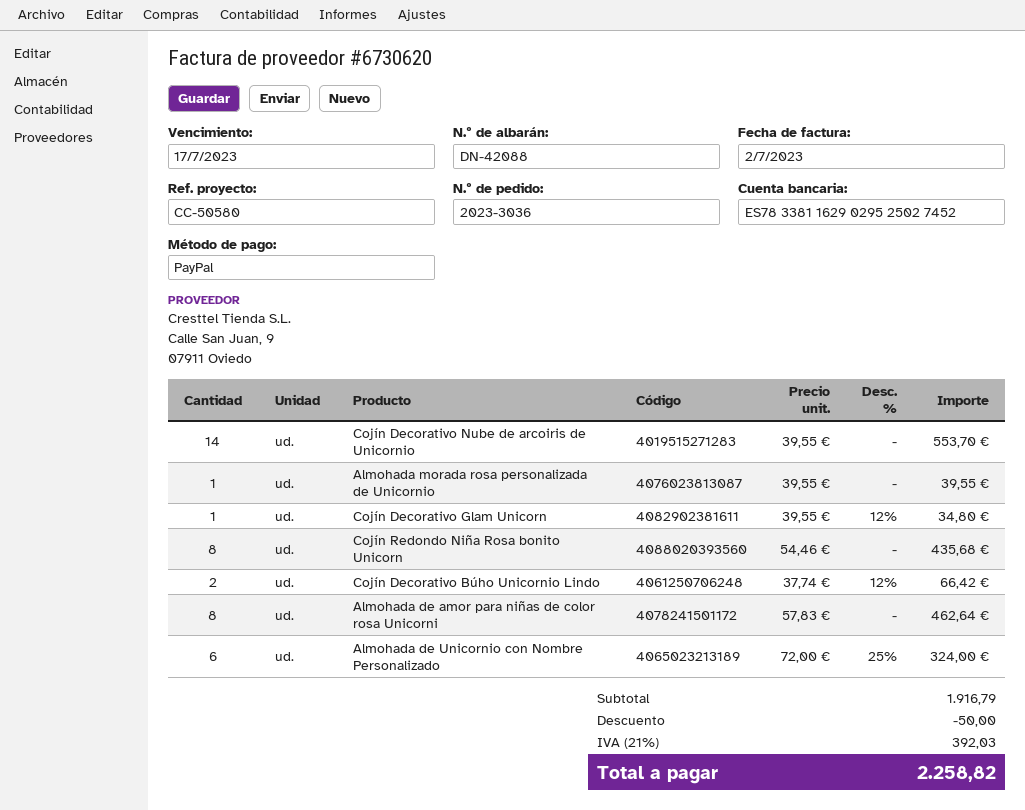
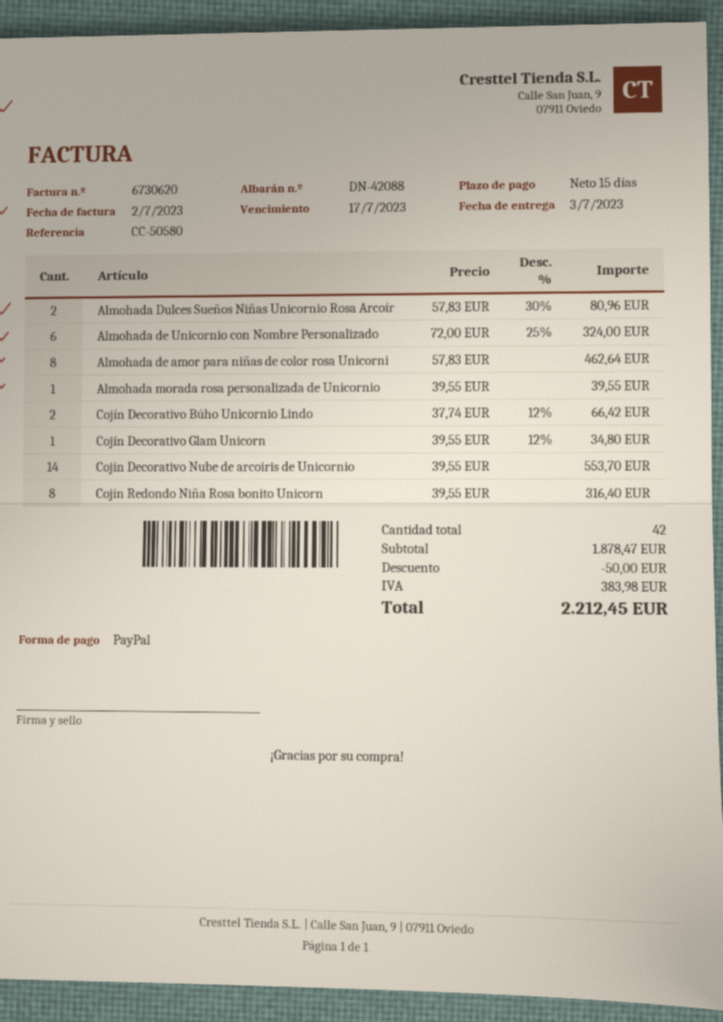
Cojín Redondo Niña Rosa bonito Unicorn: 8 x 54.46 = 435.68 -> 8 x 39.55 = 316.40
Almohada Dulces Sueños Niñas Unicornio Rosa Arcoír: none -> 2 x 57.83 - 30% = 80.96
subtotal: 1916.79 -> 1878.47
tax: 392.03 -> 383.98
total: 2258.82 -> 2212.45

